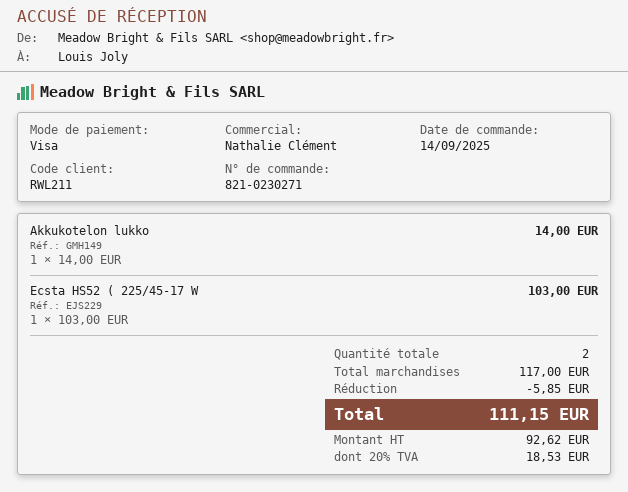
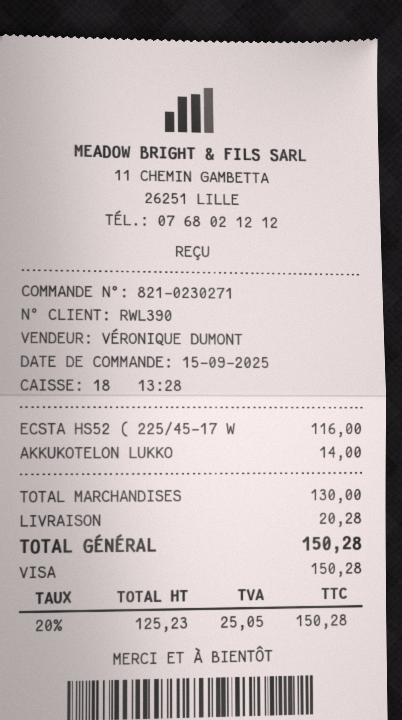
order date: 2025-09-14 -> 2025-09-15
customer number: RWL211 -> RWL390
sales rep: Nathalie Clément -> VÉRONIQUE DUMONT
Ecsta HS52 ( 225/45-17 W: 1 x 103.00 = 103.00 -> 1 x 116.00 = 116.00
subtotal: 117.00 -> 130.00
discount: 5.85 -> none
shipping: none -> 20.28
net: 92.62 -> 125.23
tax: 20% = 18.53 -> 20% = 25.05
total: 111.15 -> 150.28

